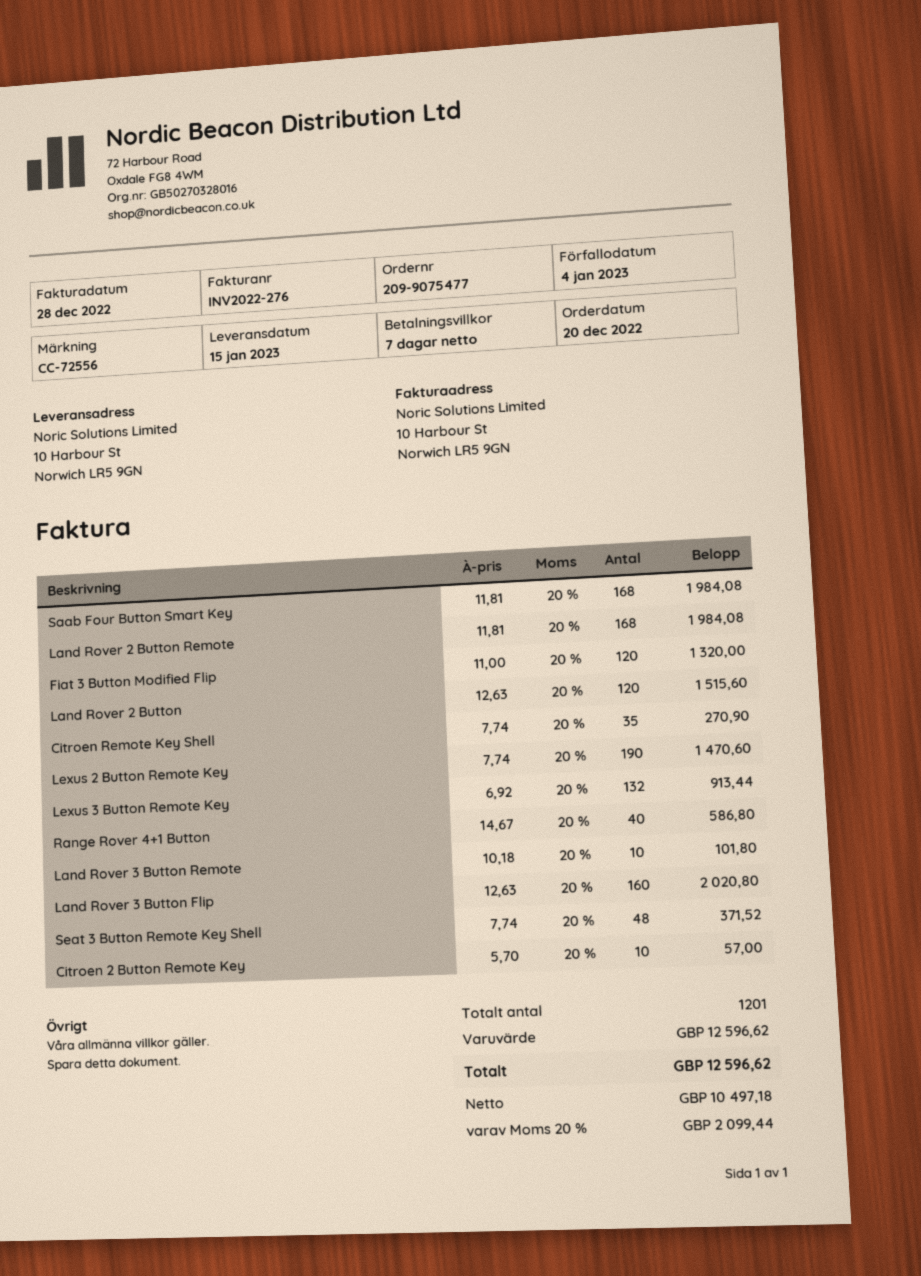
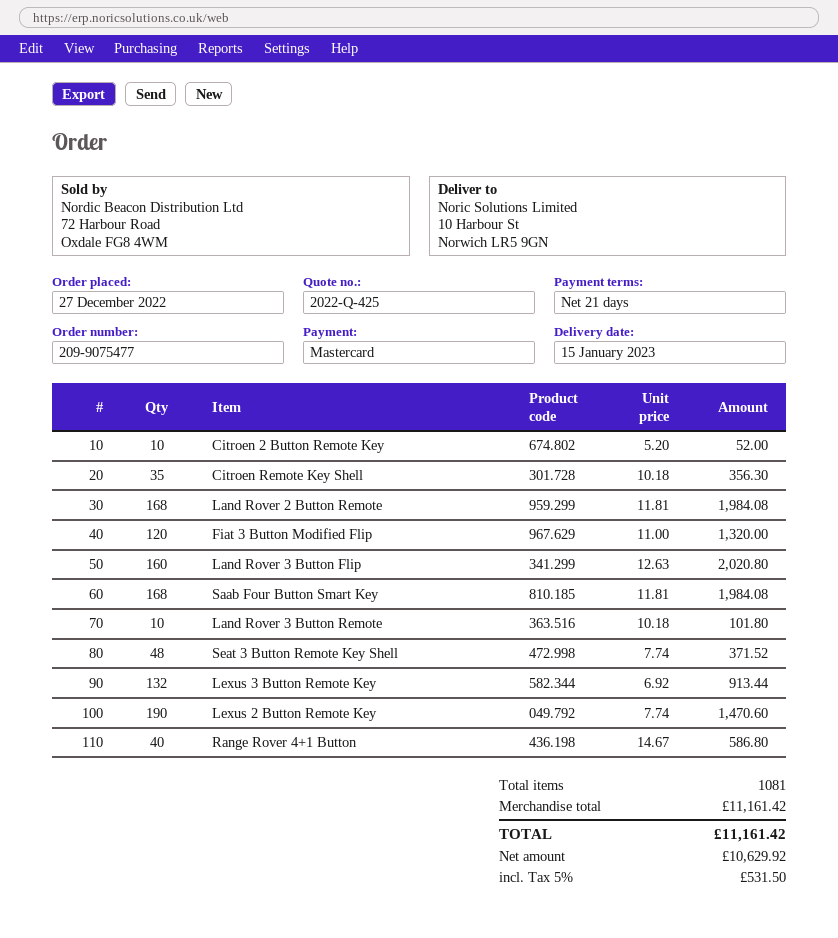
order date: 2022-12-20 -> 2022-12-27
payment terms: 7 days -> 21 days
Land Rover 2 Button: 120 x 12.63 = 1515.60 -> none
Citroen Remote Key Shell: 35 x 7.74 = 270.90 -> 35 x 10.18 = 356.30
Citroen 2 Button Remote Key: 10 x 5.70 = 57.00 -> 10 x 5.20 = 52.00
total quantity: 1201 -> 1081
subtotal: 12596.62 -> 11161.42
net: 10497.18 -> 10629.92
tax: 20% = 2099.44 -> 5% = 531.50
total: 12596.62 -> 11161.42

